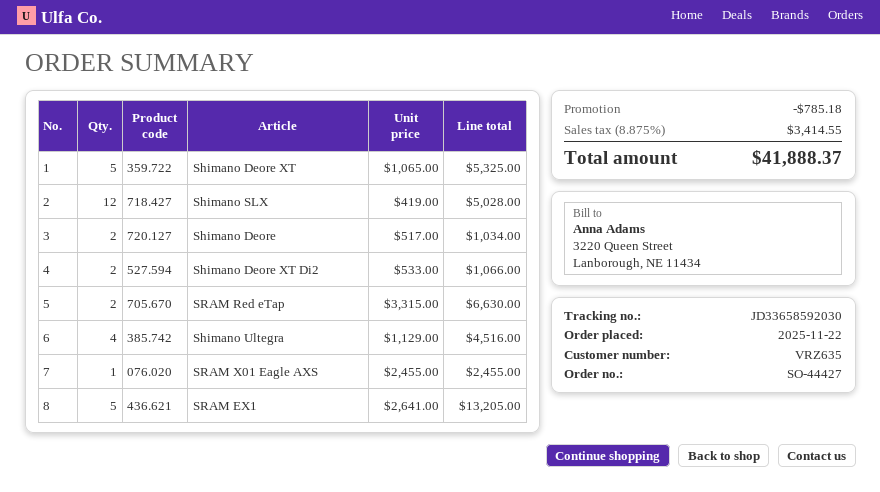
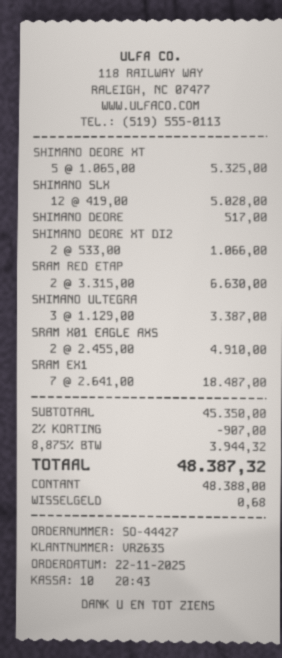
Shimano Deore: 2 x 517.00 = 1034.00 -> 1 x 517.00 = 517.00
Shimano Ultegra: 4 x 1129.00 = 4516.00 -> 3 x 1129.00 = 3387.00
SRAM X01 Eagle AXS: 1 x 2455.00 = 2455.00 -> 2 x 2455.00 = 4910.00
SRAM EX1: 5 x 2641.00 = 13205.00 -> 7 x 2641.00 = 18487.00
discount: 785.18 -> 907.00
tax: 8.875% = 3414.55 -> 8.875% = 3944.32
total: 41888.37 -> 48387.32

